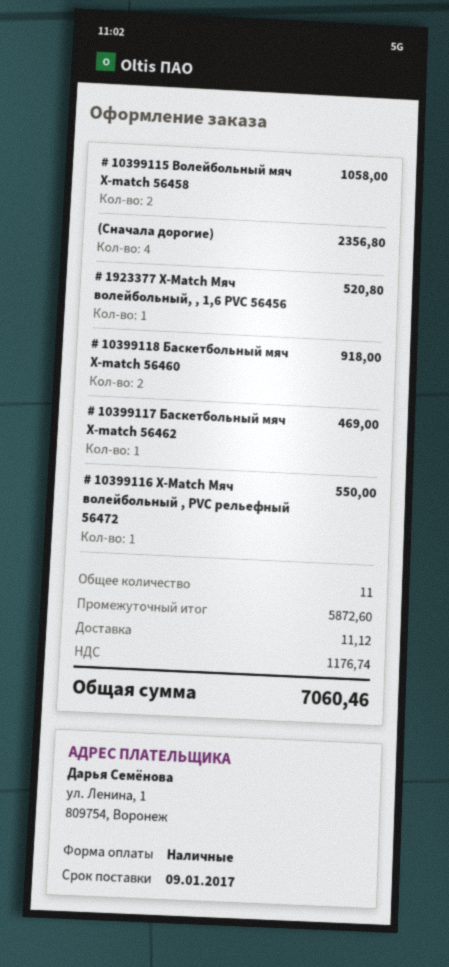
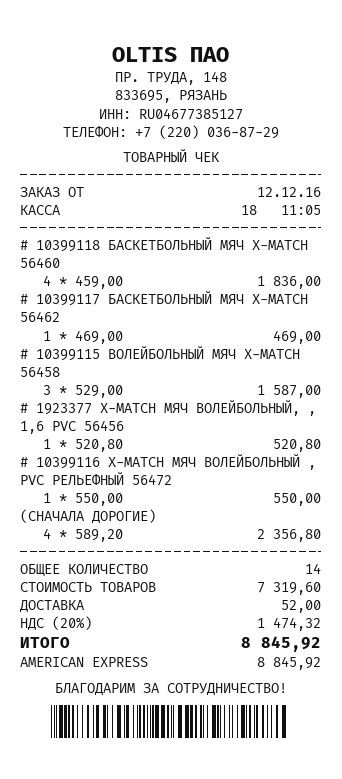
payment method: cash -> American Express
# 10399115 Волейбольный мяч X-match 56458: 2 for 1058.00 -> 3 for 1587.00
# 10399118 Баскетбольный мяч X-match 56460: 2 for 918.00 -> 4 for 1836.00
total quantity: 11 -> 14
subtotal: 5872.60 -> 7319.60
shipping: 11.12 -> 52.00
tax: 1176.74 -> 1474.32
total: 7060.46 -> 8845.92

